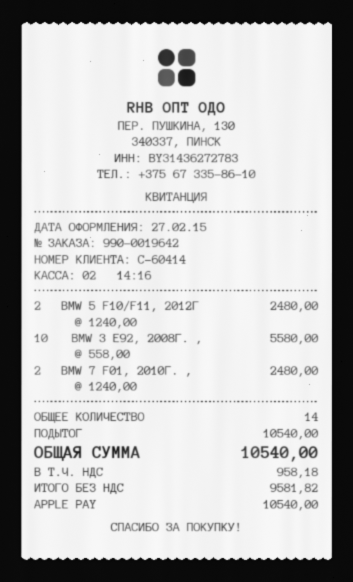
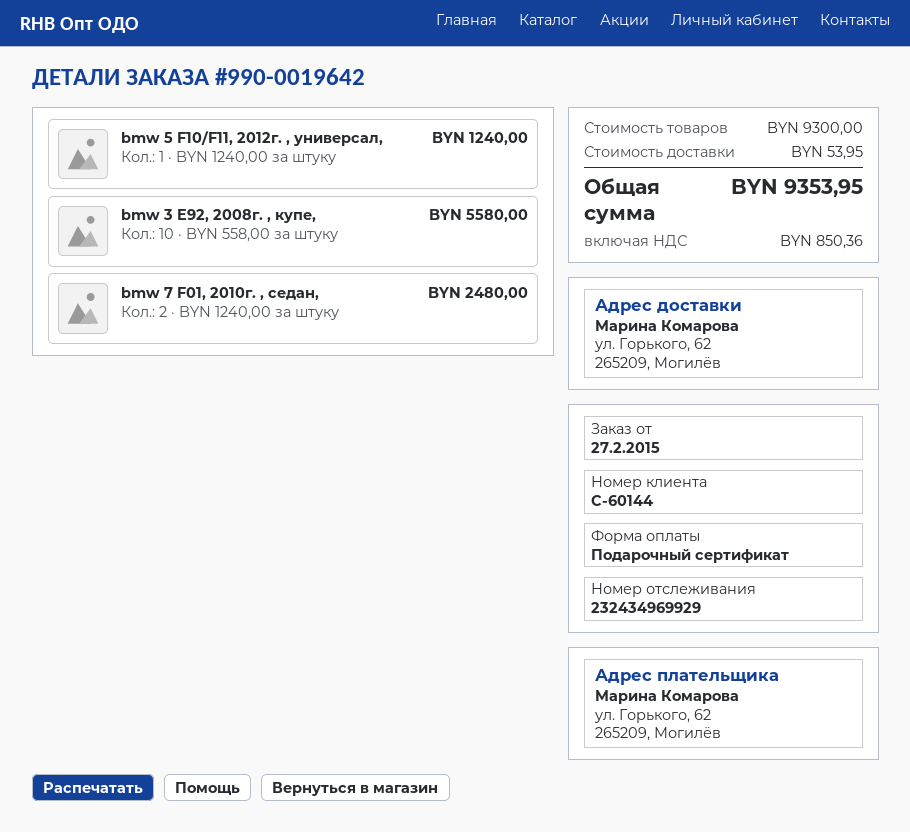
customer number: C-60414 -> C-60144
payment method: Apple Pay -> gift card
BMW 5 F10/F11, 2012Г: 2 x 1240.00 = 2480.00 -> 1 x 1240.00 = 1240.00
subtotal: 10540.00 -> 9300.00
shipping: none -> 53.95
tax: 958.18 -> 850.36
total: 10540.00 -> 9353.95

